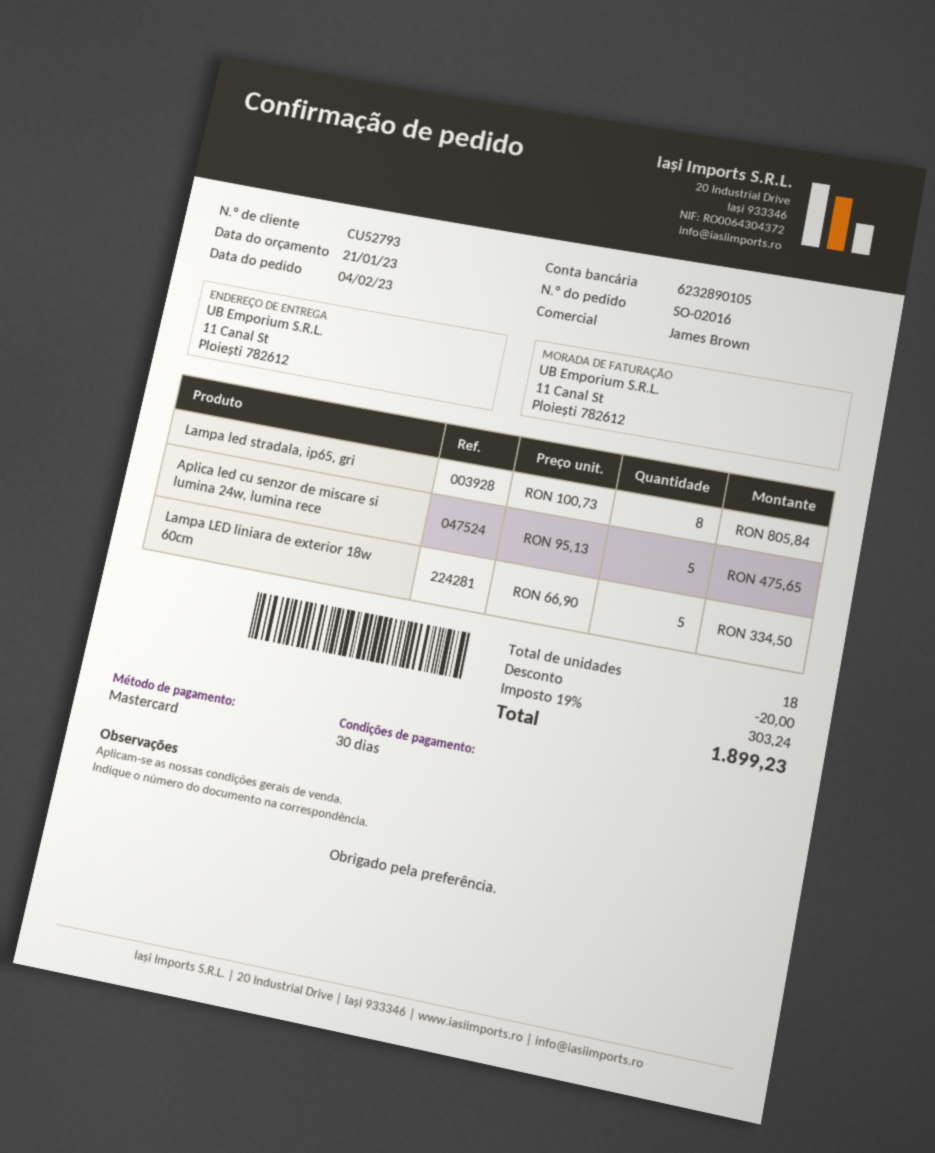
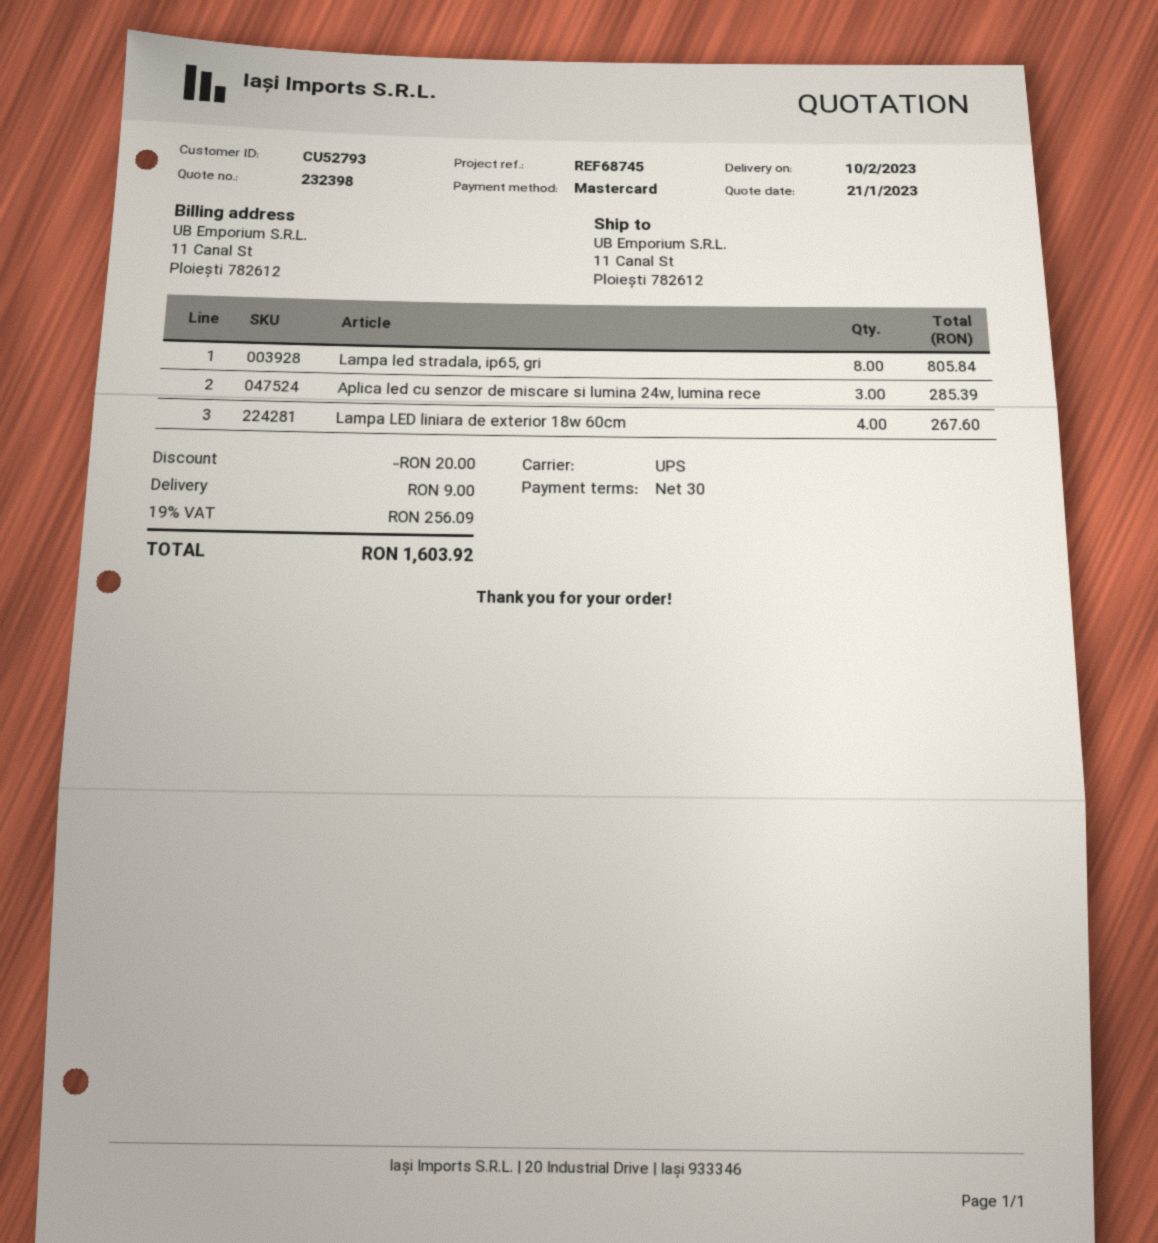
Aplica led cu senzor de miscare si lumina 24w, lumina rece: 5 for 475.65 -> 3 for 285.39
Lampa LED liniara de exterior 18w 60cm: 5 for 334.50 -> 4 for 267.60
shipping: none -> 9.00
tax: 19% = 303.24 -> 19% = 256.09
total: 1899.23 -> 1603.92

